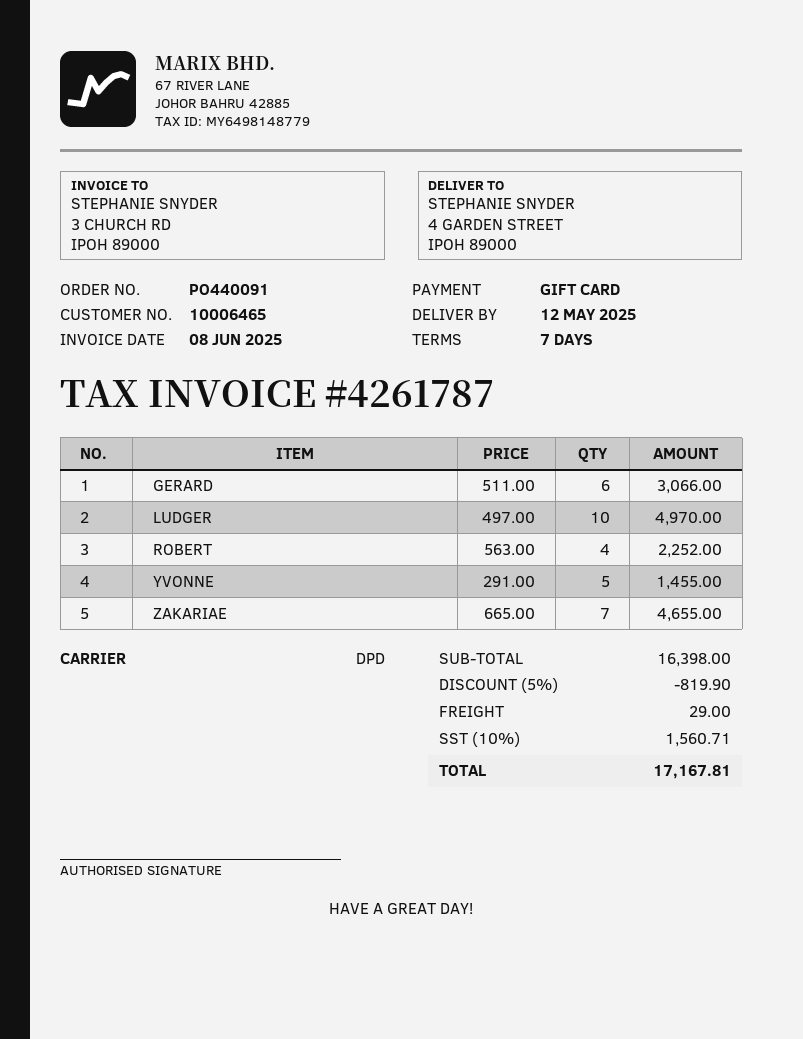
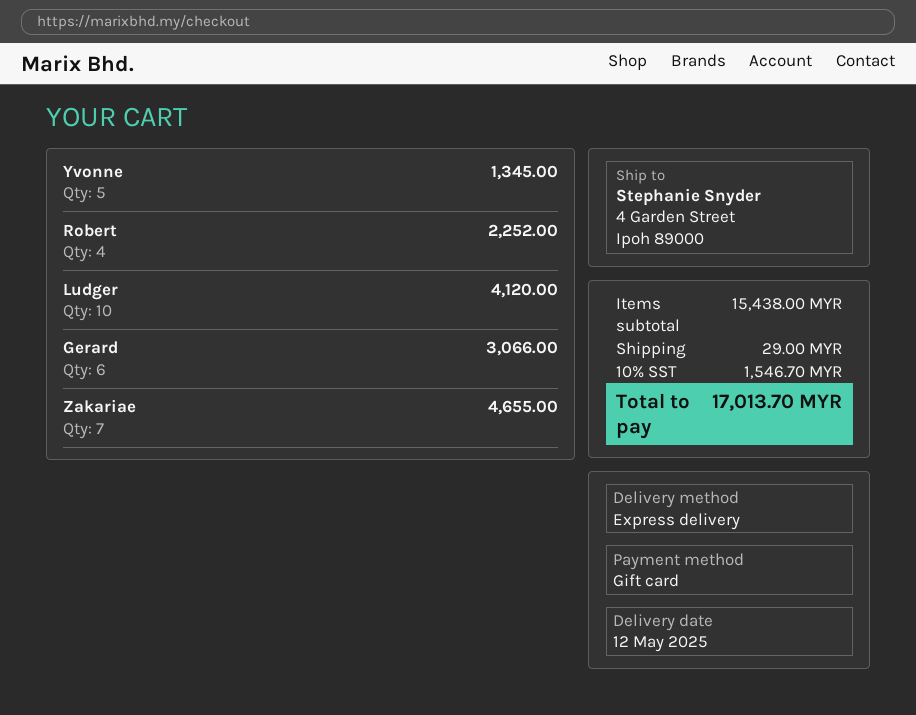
shipping method: DPD -> express
LUDGER: 10 for 4970.00 -> 10 for 4120.00
YVONNE: 5 for 1455.00 -> 5 for 1345.00
subtotal: 16398.00 -> 15438.00
discount: 5% = 819.90 -> none
tax: 10% = 1560.71 -> 10% = 1546.70
total: 17167.81 -> 17013.70

